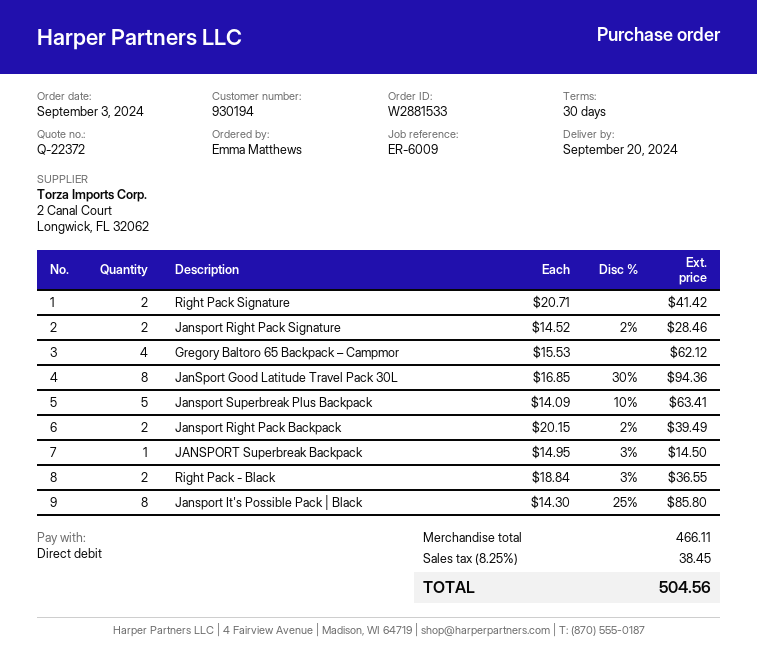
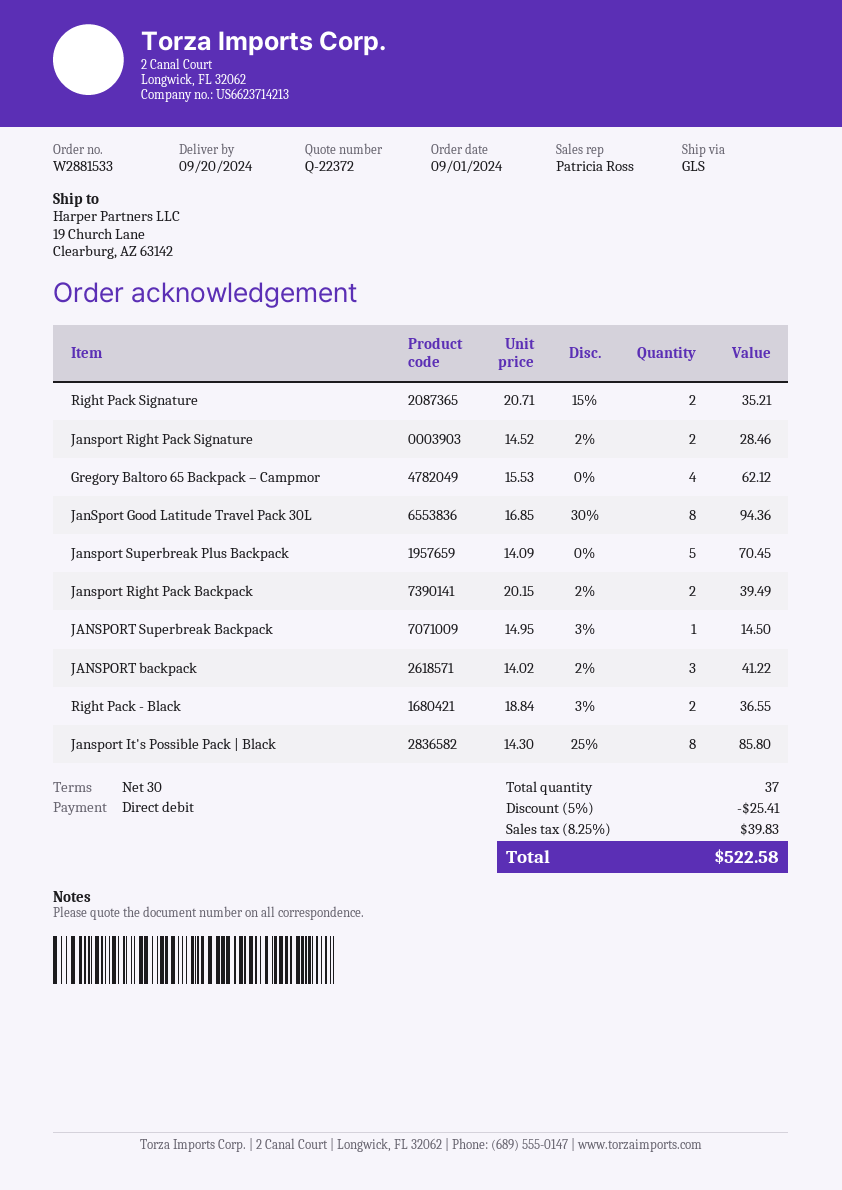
order date: 2024-09-03 -> 2024-09-01
Right Pack Signature: 2 x 20.71 = 41.42 -> 2 x 20.71 - 15% = 35.21
Jansport Superbreak Plus Backpack: 5 x 14.09 - 10% = 63.41 -> 5 x 14.09 = 70.45
JANSPORT backpack: none -> 3 x 14.02 - 2% = 41.22
discount: none -> 5% = 25.41
tax: 8.25% = 38.45 -> 8.25% = 39.83
total: 504.56 -> 522.58

